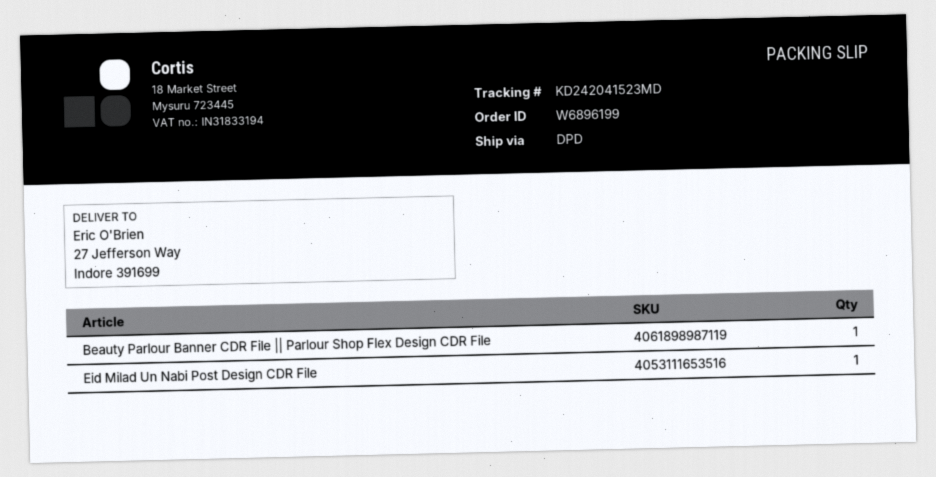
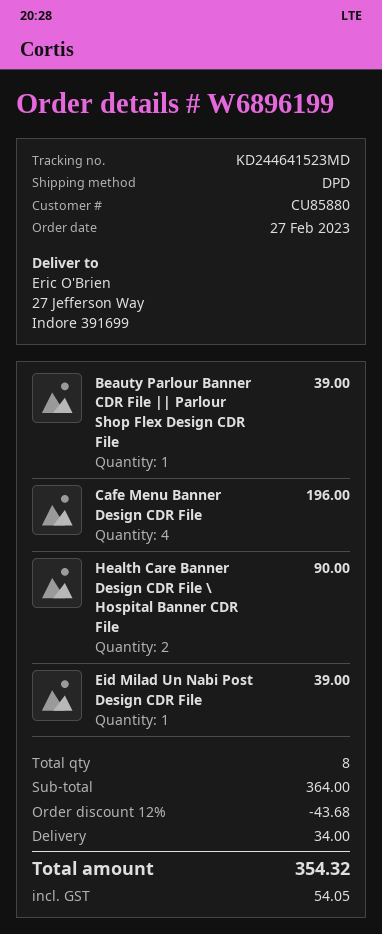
tracking number: KD242041523MD -> KD244641523MD
Cafe Menu Banner Design CDR File: none -> 4
Health Care Banner Design CDR File \ Hospital Banner CDR File: none -> 2

